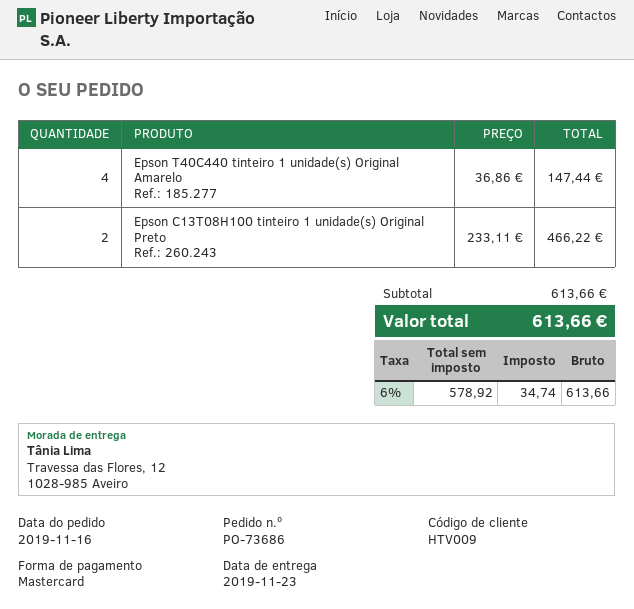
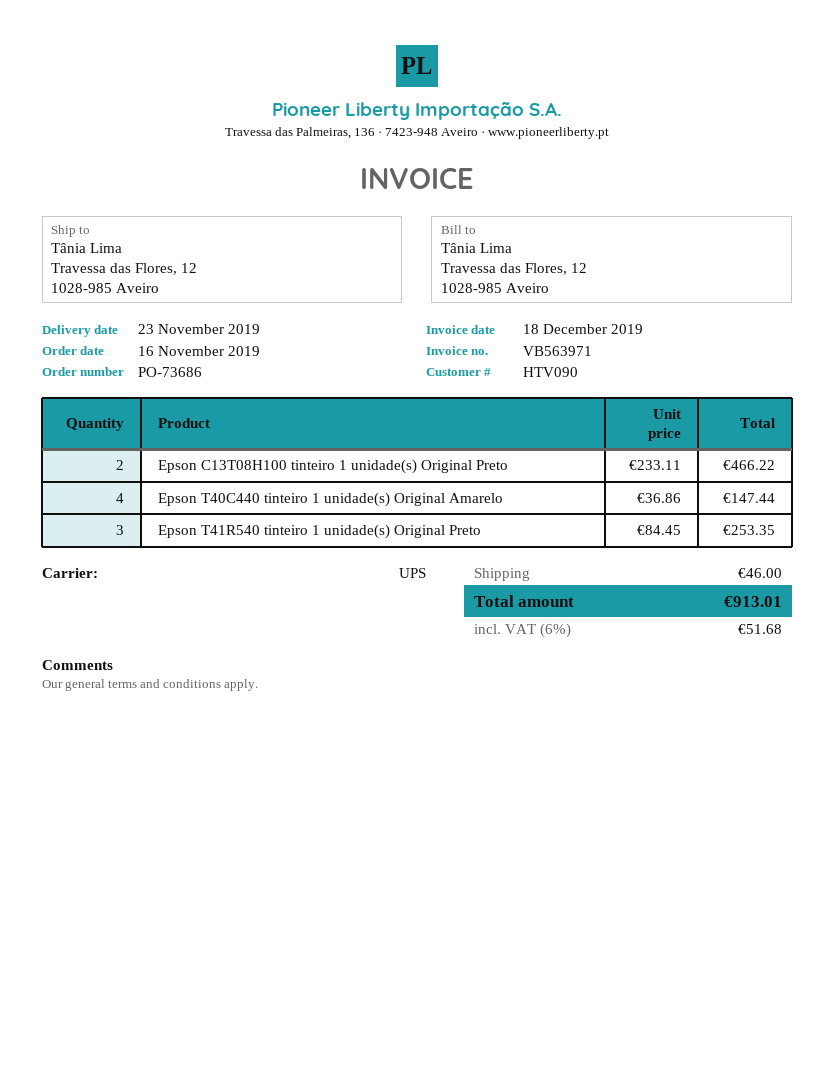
customer number: HTV009 -> HTV090
Epson T41R540 tinteiro 1 unidade(s) Original Preto: none -> 3 x 84.45 = 253.35
shipping: none -> 46.00
tax: 6% = 34.74 -> 6% = 51.68
total: 613.66 -> 913.01

